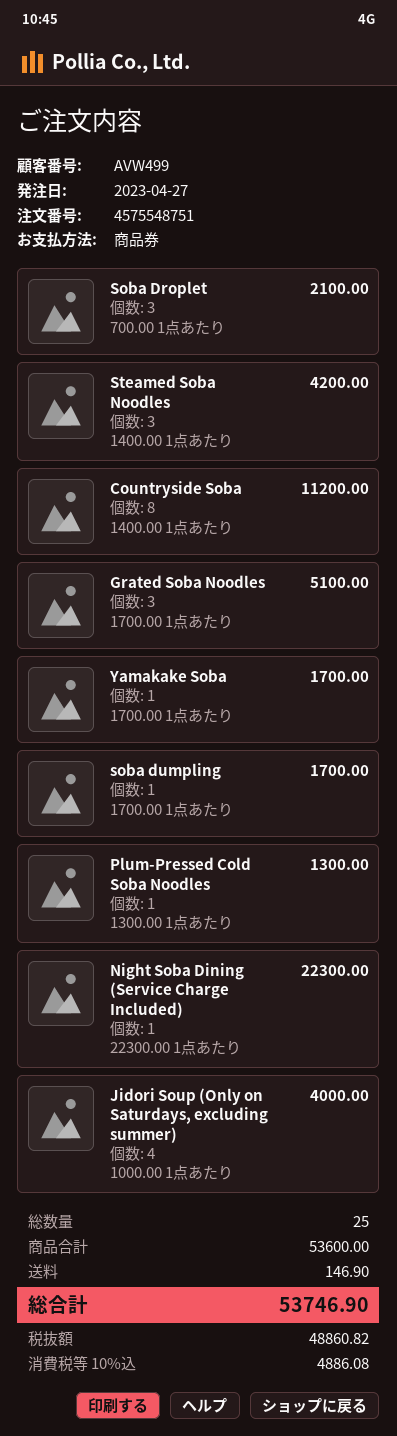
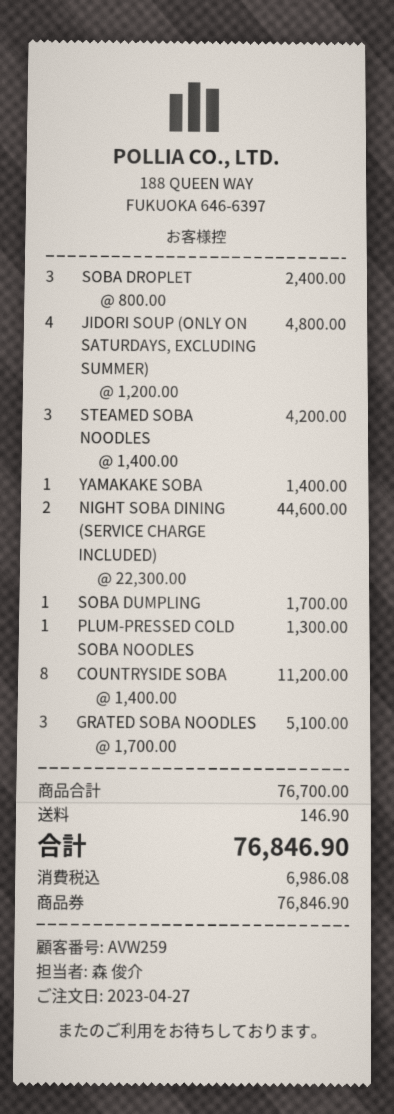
customer number: AVW499 -> AVW259
Soba Droplet: 3 x 700.00 = 2100.00 -> 3 x 800.00 = 2400.00
Yamakake Soba: 1 x 1700.00 = 1700.00 -> 1 x 1400.00 = 1400.00
Night Soba Dining (Service Charge Included): 1 x 22300.00 = 22300.00 -> 2 x 22300.00 = 44600.00
Jidori Soup (Only on Saturdays, excluding summer): 4 x 1000.00 = 4000.00 -> 4 x 1200.00 = 4800.00
subtotal: 53600.00 -> 76700.00
tax: 4886.08 -> 6986.08
total: 53746.90 -> 76846.90

